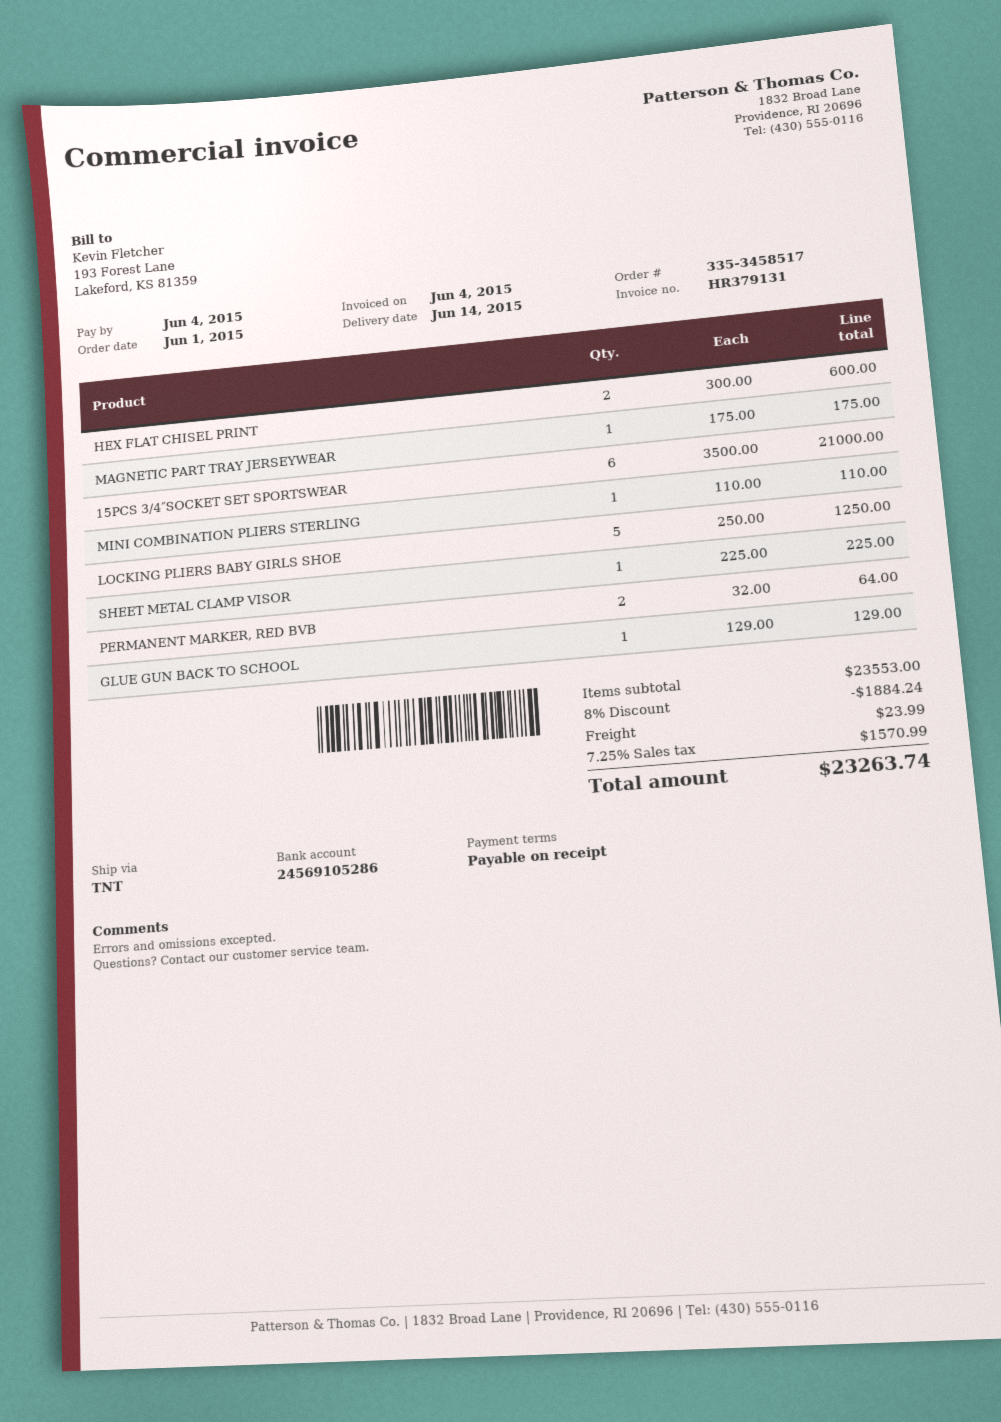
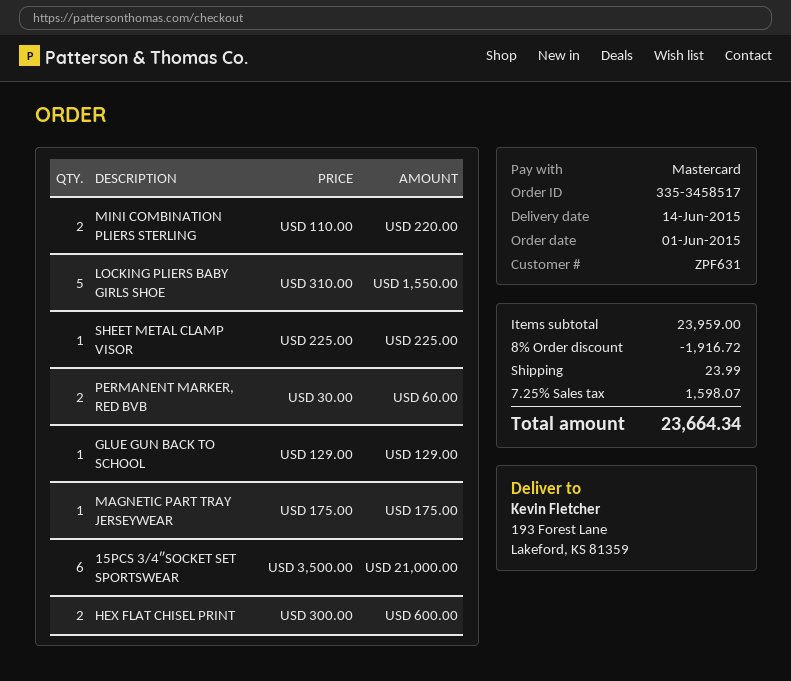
MINI COMBINATION PLIERS STERLING: 1 x 110.00 = 110.00 -> 2 x 110.00 = 220.00
LOCKING PLIERS BABY GIRLS SHOE: 5 x 250.00 = 1250.00 -> 5 x 310.00 = 1550.00
PERMANENT MARKER, RED BVB: 2 x 32.00 = 64.00 -> 2 x 30.00 = 60.00
subtotal: 23553.00 -> 23959.00
discount: 8% = 1884.24 -> 8% = 1916.72
tax: 7.25% = 1570.99 -> 7.25% = 1598.07
total: 23263.74 -> 23664.34

